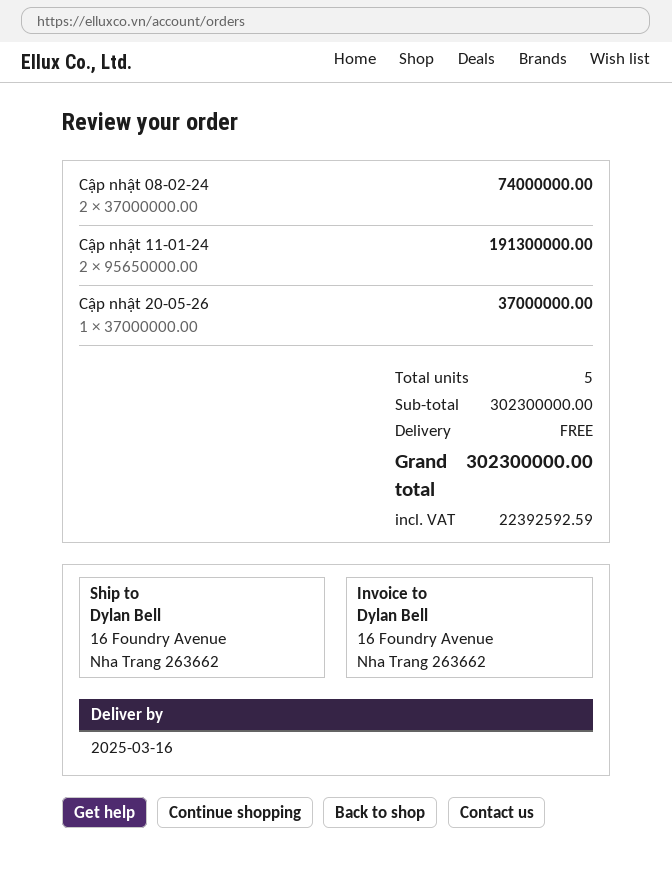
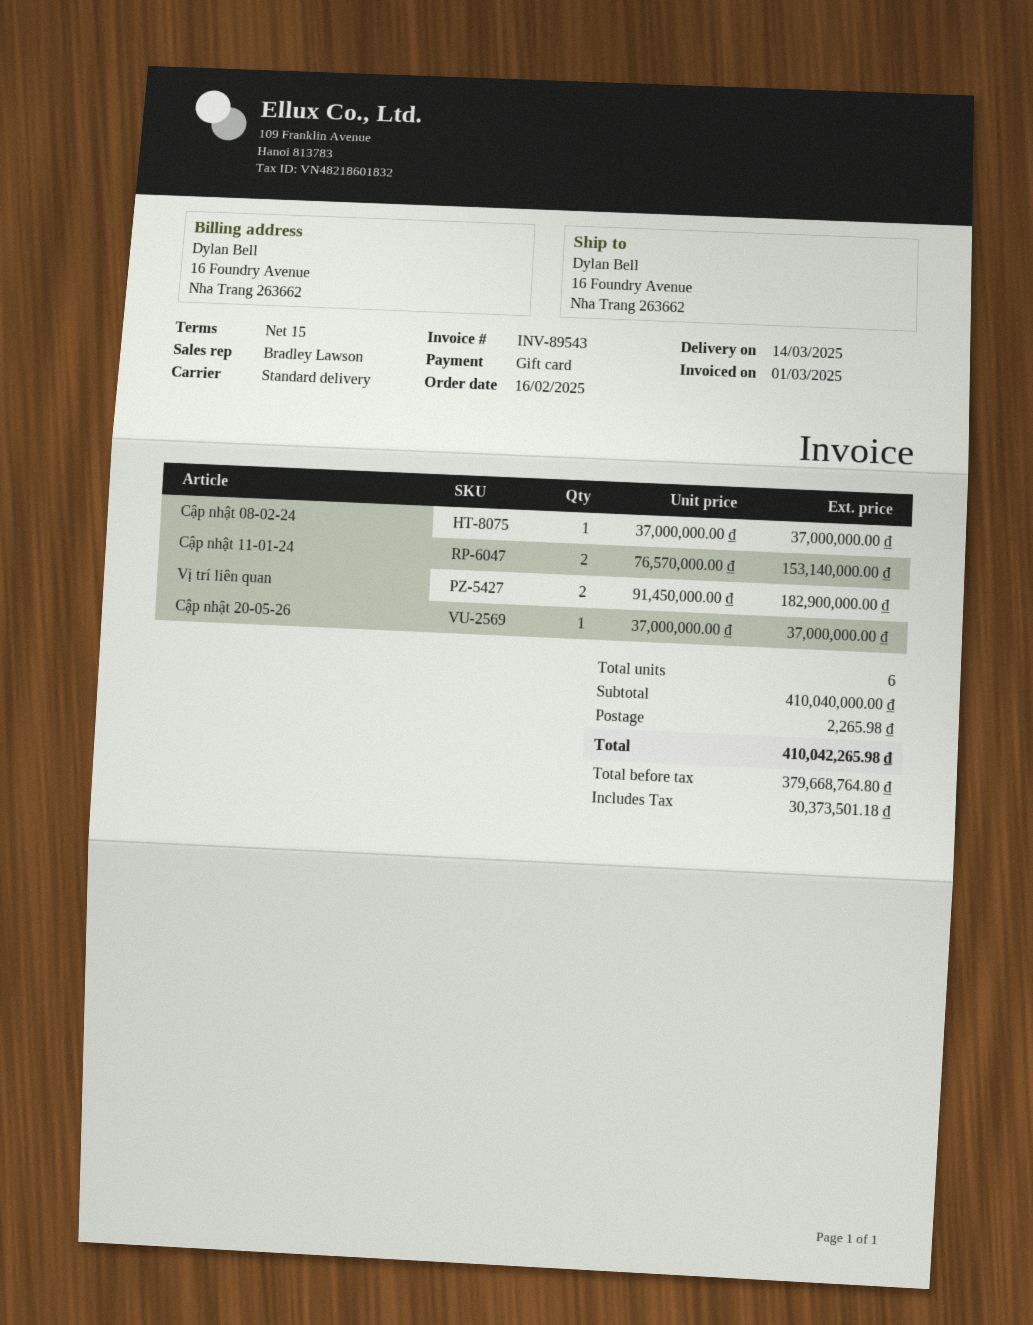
delivery date: 2025-03-16 -> 2025-03-14
Cập nhật 08-02-24: 2 x 37000000.00 = 74000000.00 -> 1 x 37000000.00 = 37000000.00
Cập nhật 11-01-24: 2 x 95650000.00 = 191300000.00 -> 2 x 76570000.00 = 153140000.00
Vị trí liên quan: none -> 2 x 91450000.00 = 182900000.00
total quantity: 5 -> 6
subtotal: 302300000.00 -> 410040000.00
shipping: 0.00 -> 2265.98
tax: 22392592.59 -> 30373501.18
total: 302300000.00 -> 410042265.98

